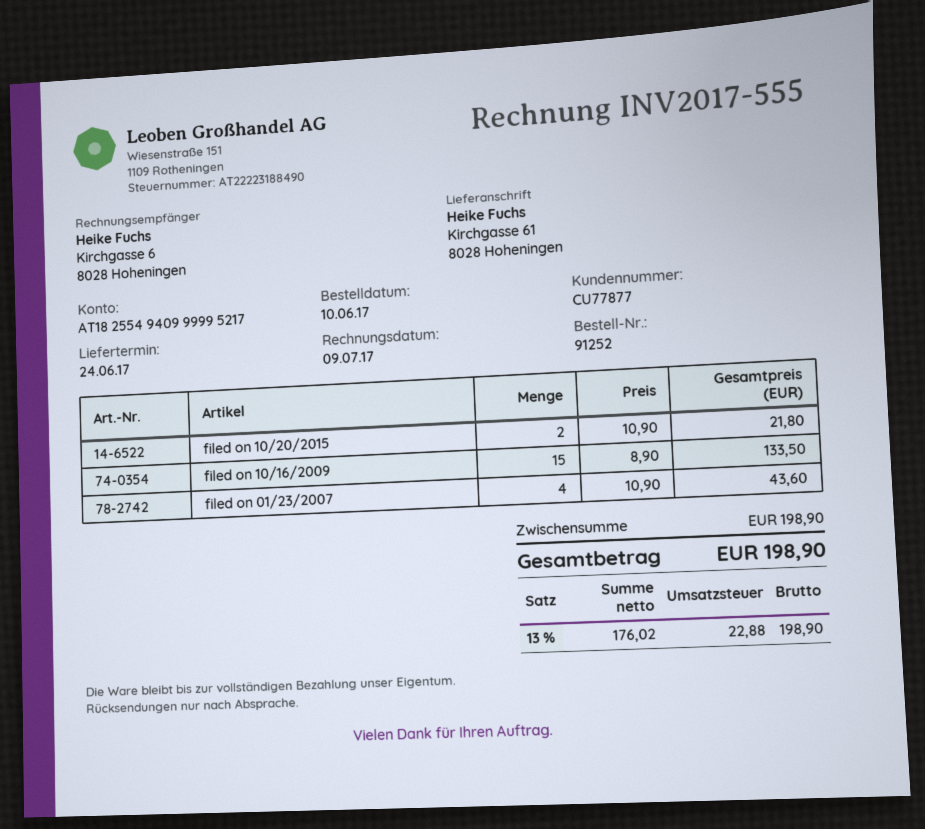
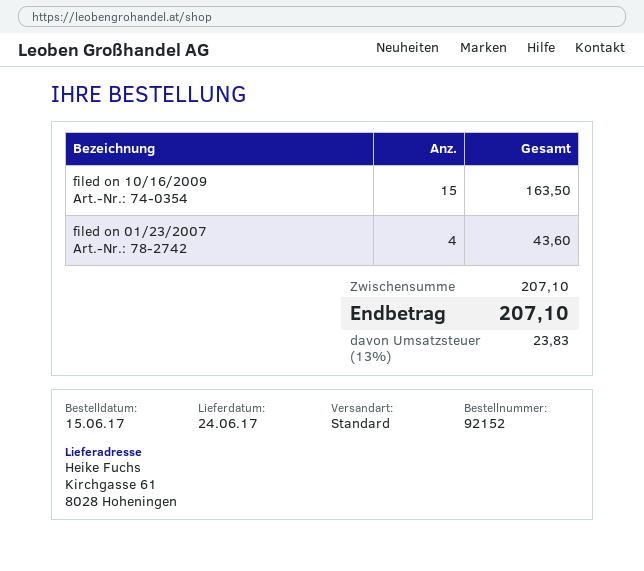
order number: 91252 -> 92152
order date: 2017-06-10 -> 2017-06-15
filed on 10/20/2015: 2 for 21.80 -> none
filed on 10/16/2009: 15 for 133.50 -> 15 for 163.50
subtotal: 198.90 -> 207.10
tax: 13% = 22.88 -> 13% = 23.83
total: 198.90 -> 207.10

